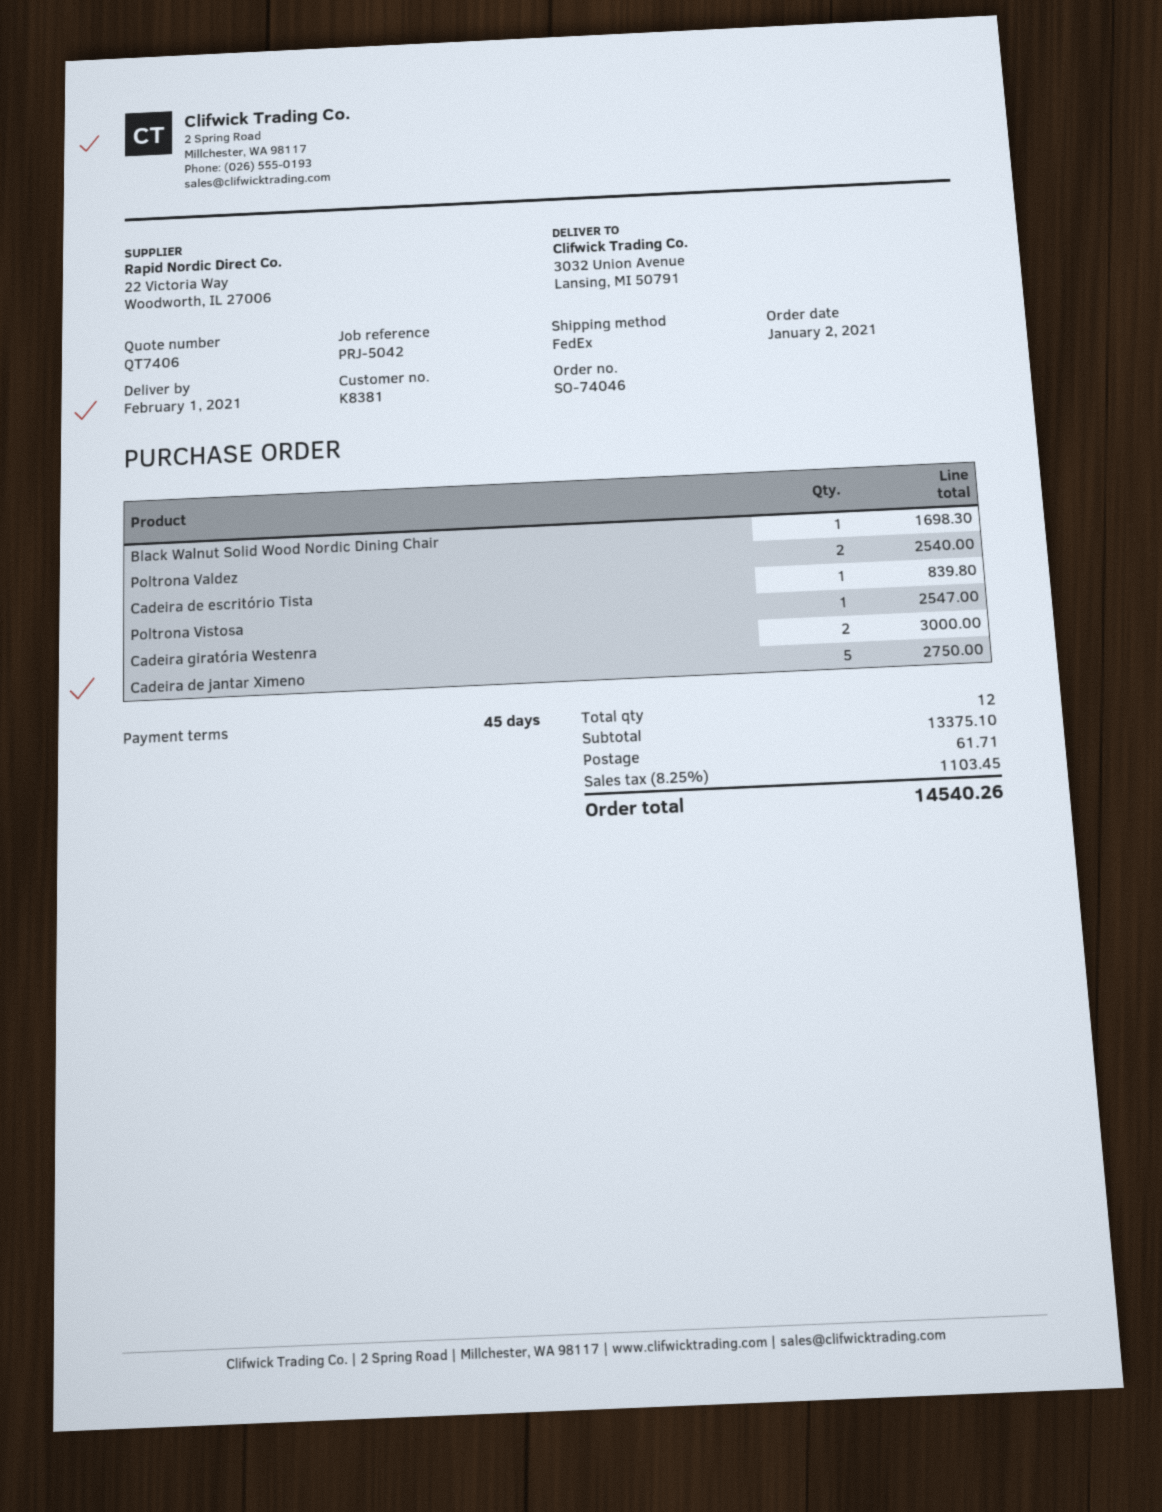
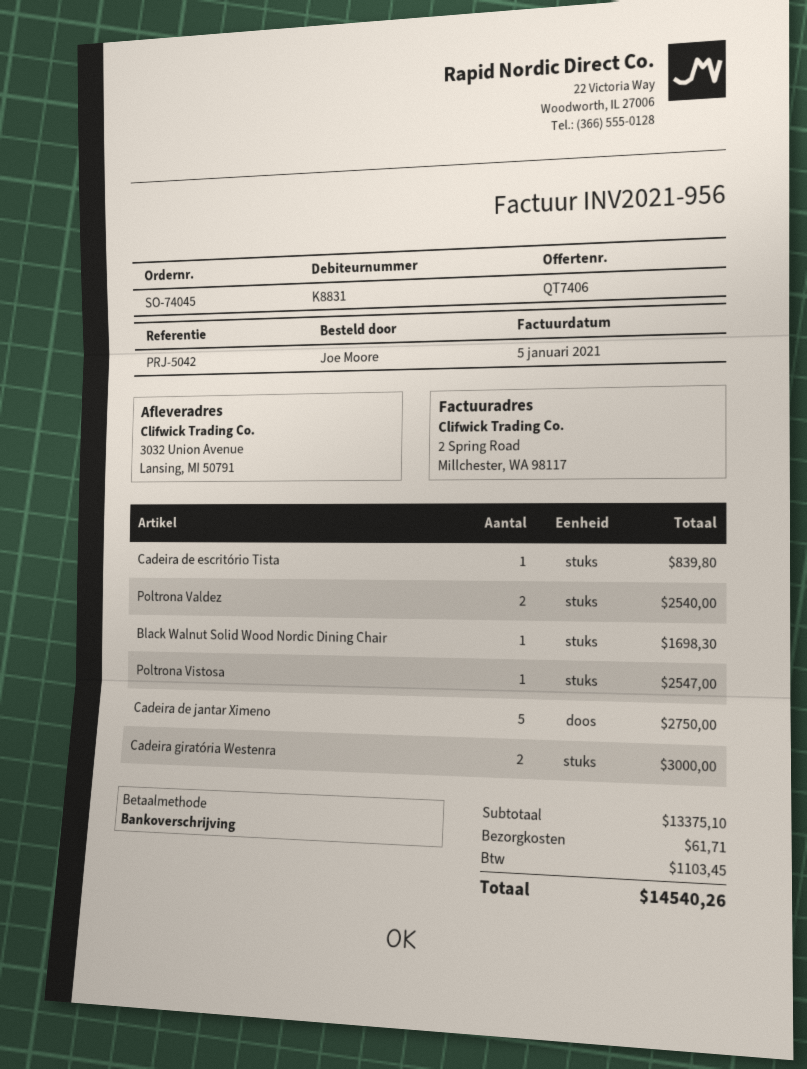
order number: SO-74046 -> SO-74045
customer number: K8381 -> K8831

